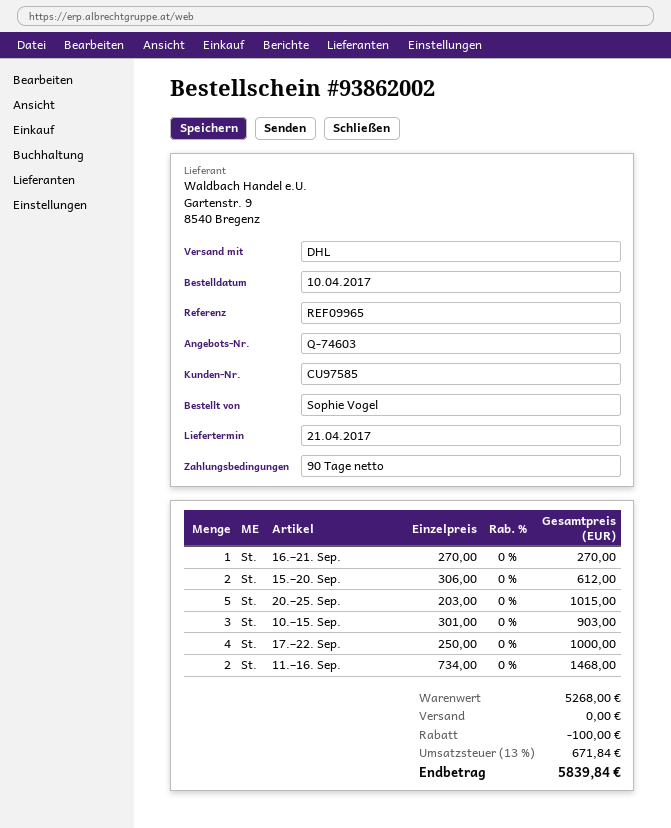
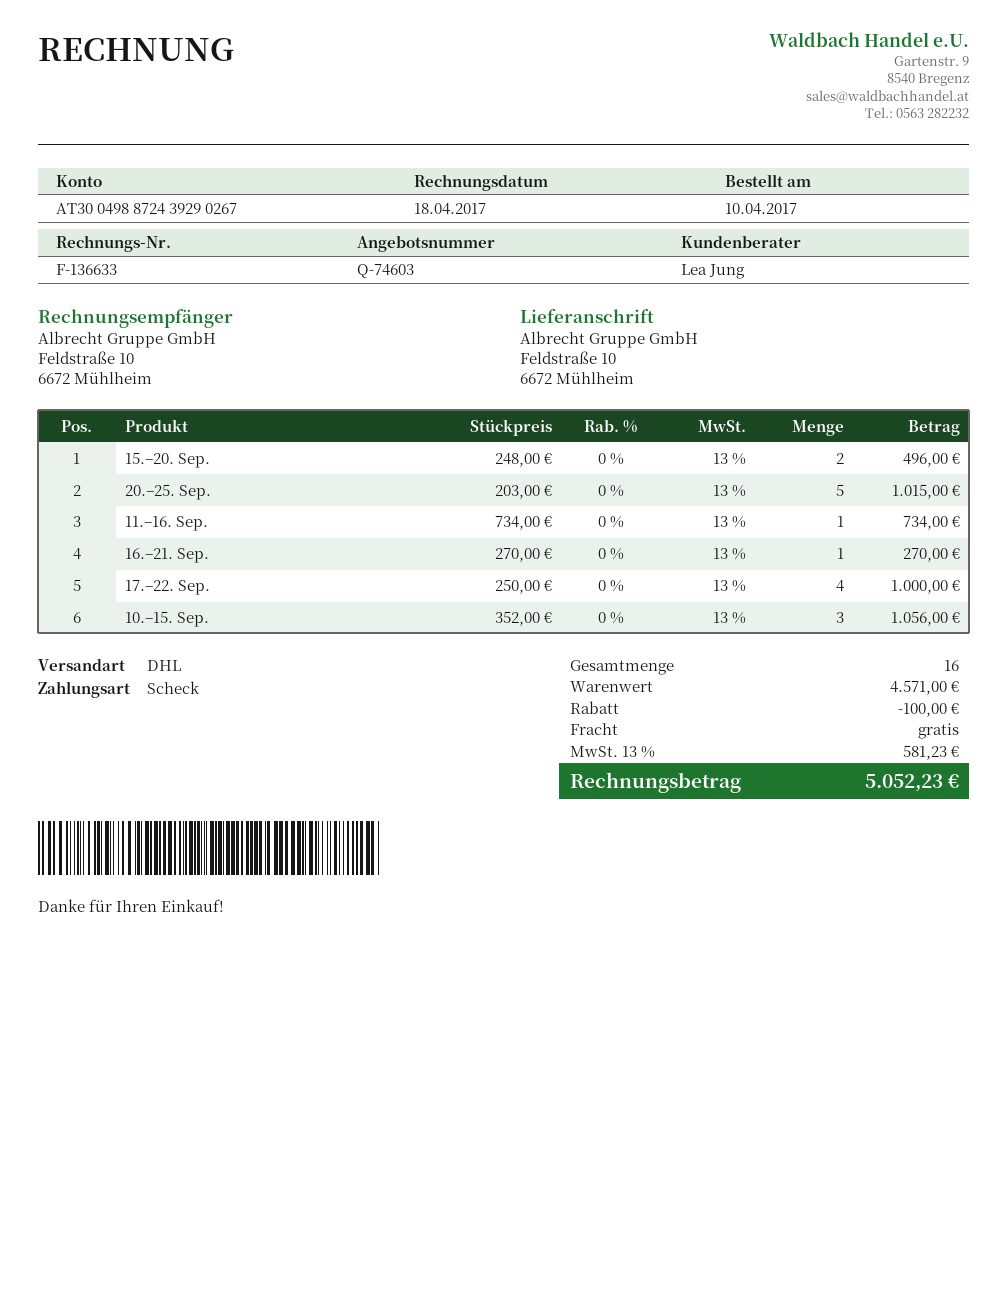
15.–20. Sep.: 2 x 306.00 = 612.00 -> 2 x 248.00 = 496.00
10.–15. Sep.: 3 x 301.00 = 903.00 -> 3 x 352.00 = 1056.00
11.–16. Sep.: 2 x 734.00 = 1468.00 -> 1 x 734.00 = 734.00
subtotal: 5268.00 -> 4571.00
tax: 13% = 671.84 -> 13% = 581.23
total: 5839.84 -> 5052.23

